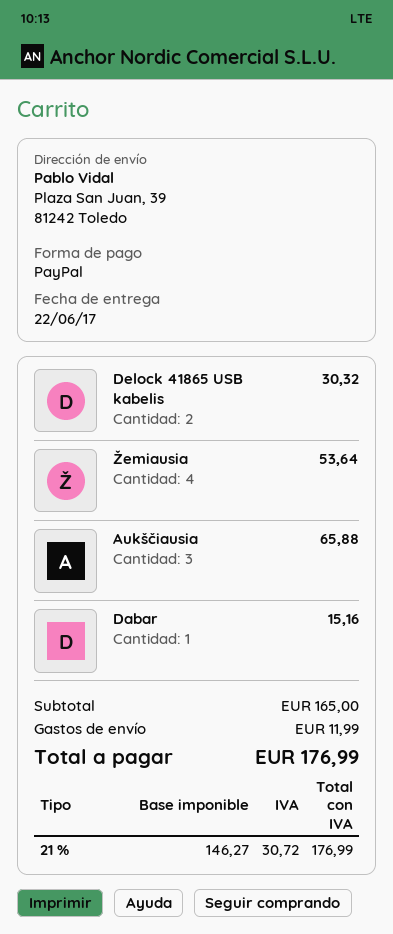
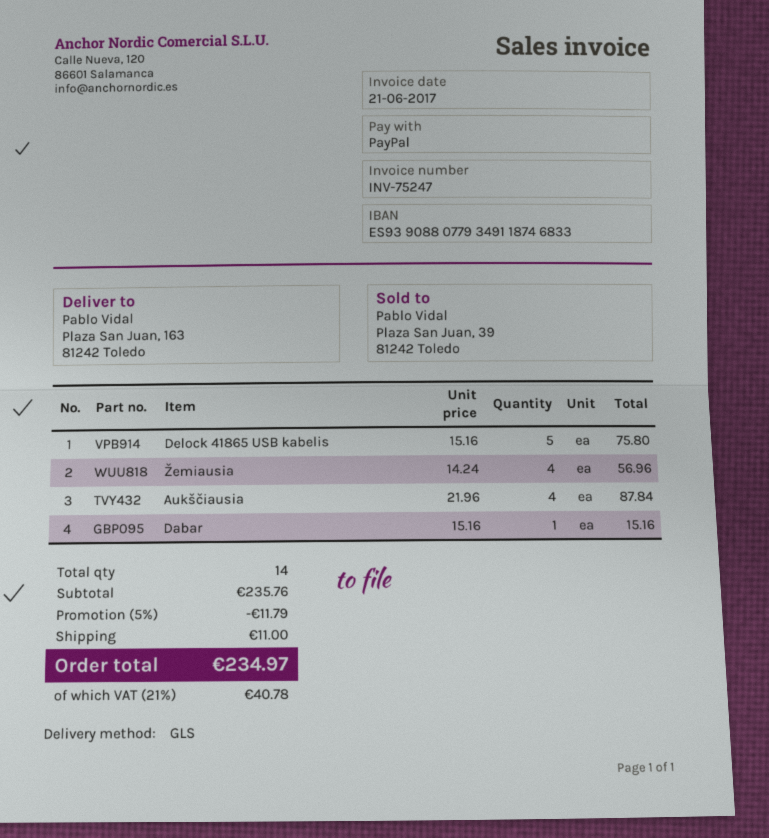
ship to: Plaza San Juan, 39, 81242 Toledo -> Plaza San Juan, 163, 81242 Toledo
Delock 41865 USB kabelis: 2 for 30.32 -> 5 for 75.80
Žemiausia: 4 for 53.64 -> 4 for 56.96
Aukščiausia: 3 for 65.88 -> 4 for 87.84
subtotal: 165.00 -> 235.76
discount: none -> 5% = 11.79
shipping: 11.99 -> 11.00
tax: 21% = 30.72 -> 21% = 40.78
total: 176.99 -> 234.97

